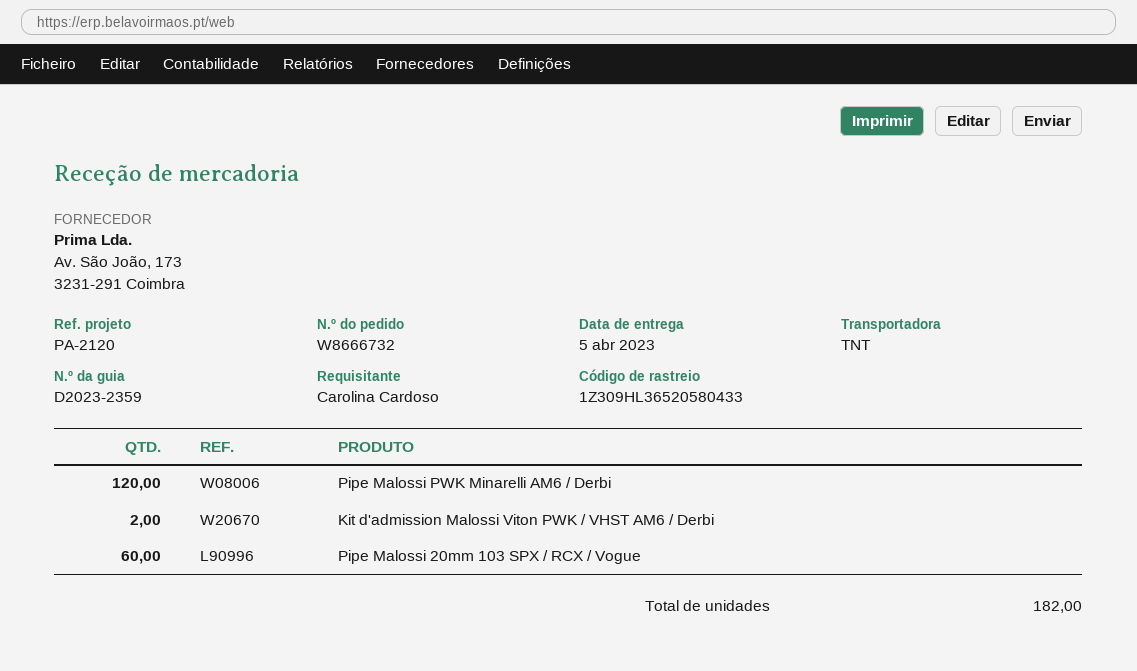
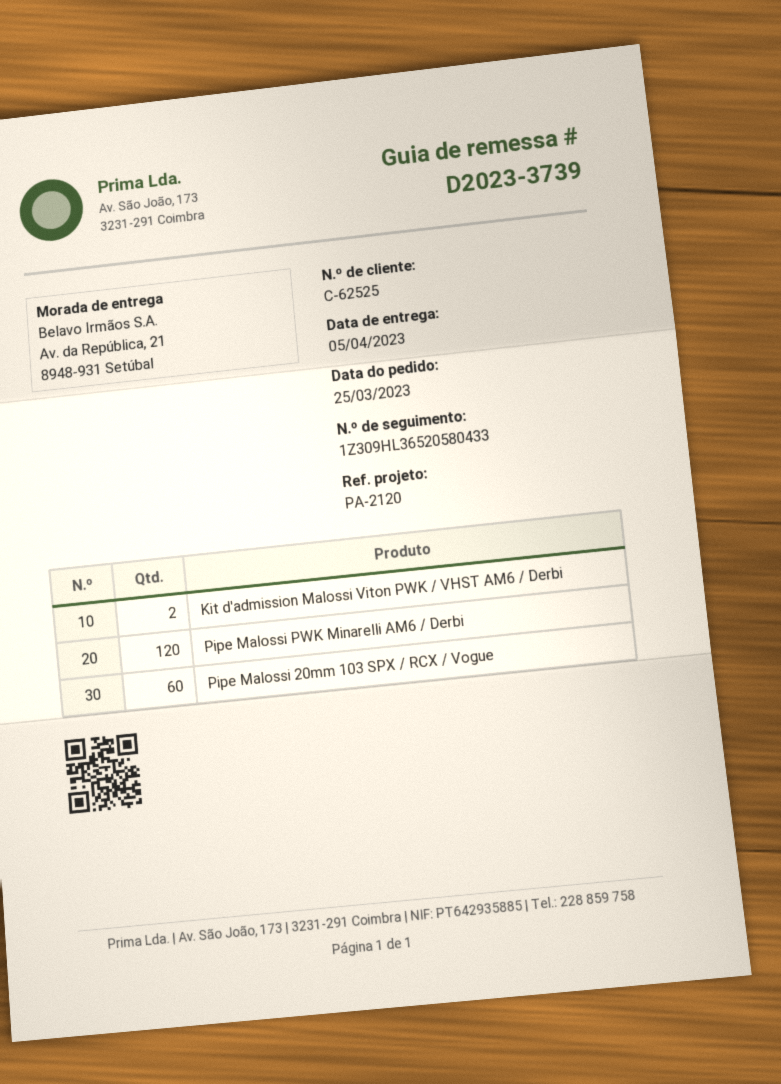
delivery note number: D2023-2359 -> D2023-3739

